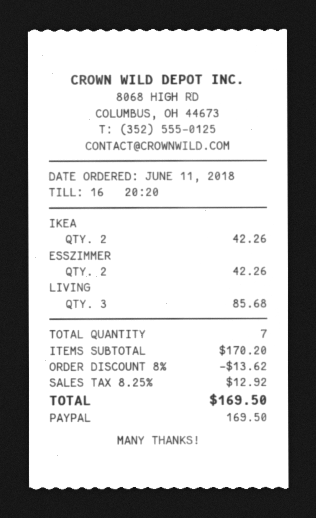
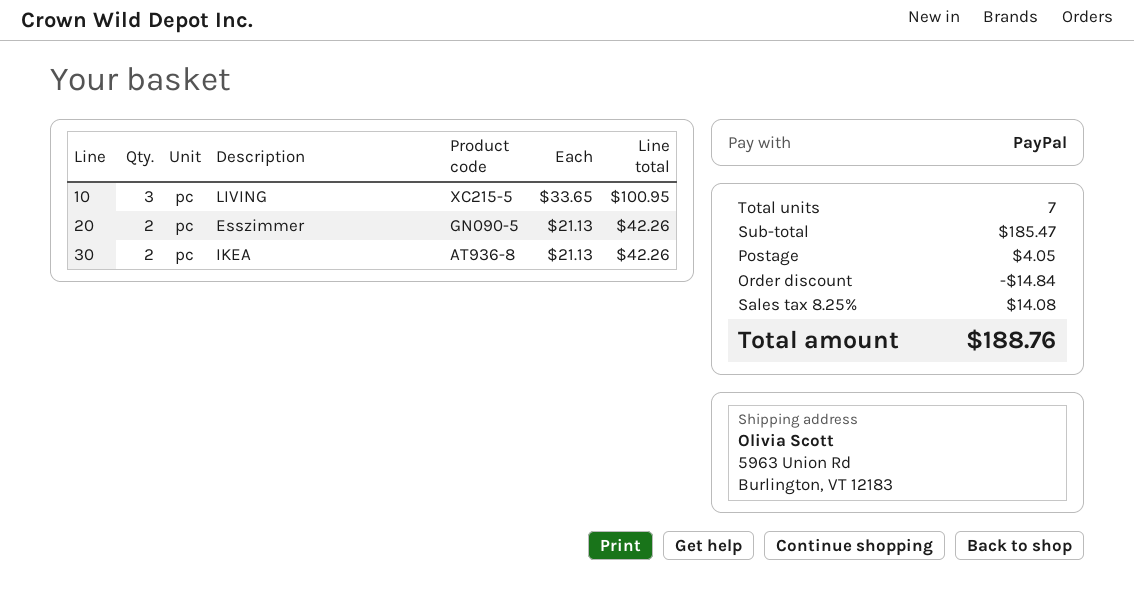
LIVING: 3 for 85.68 -> 3 for 100.95
subtotal: 170.20 -> 185.47
discount: 13.62 -> 14.84
shipping: none -> 4.05
tax: 8.25% = 12.92 -> 8.25% = 14.08
total: 169.50 -> 188.76

